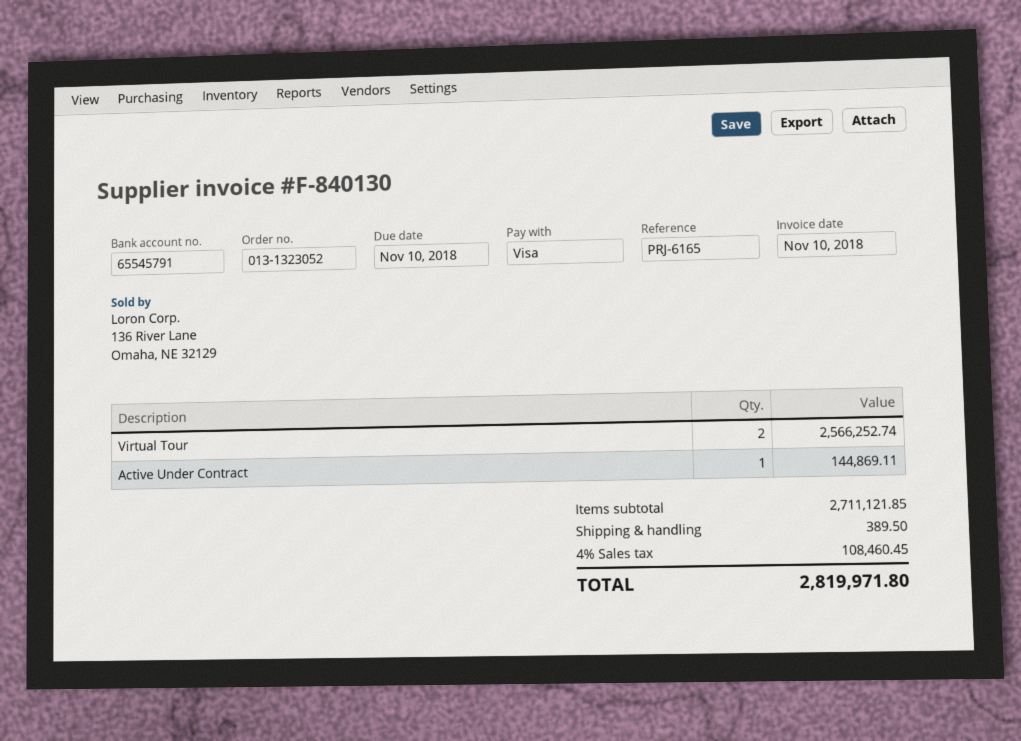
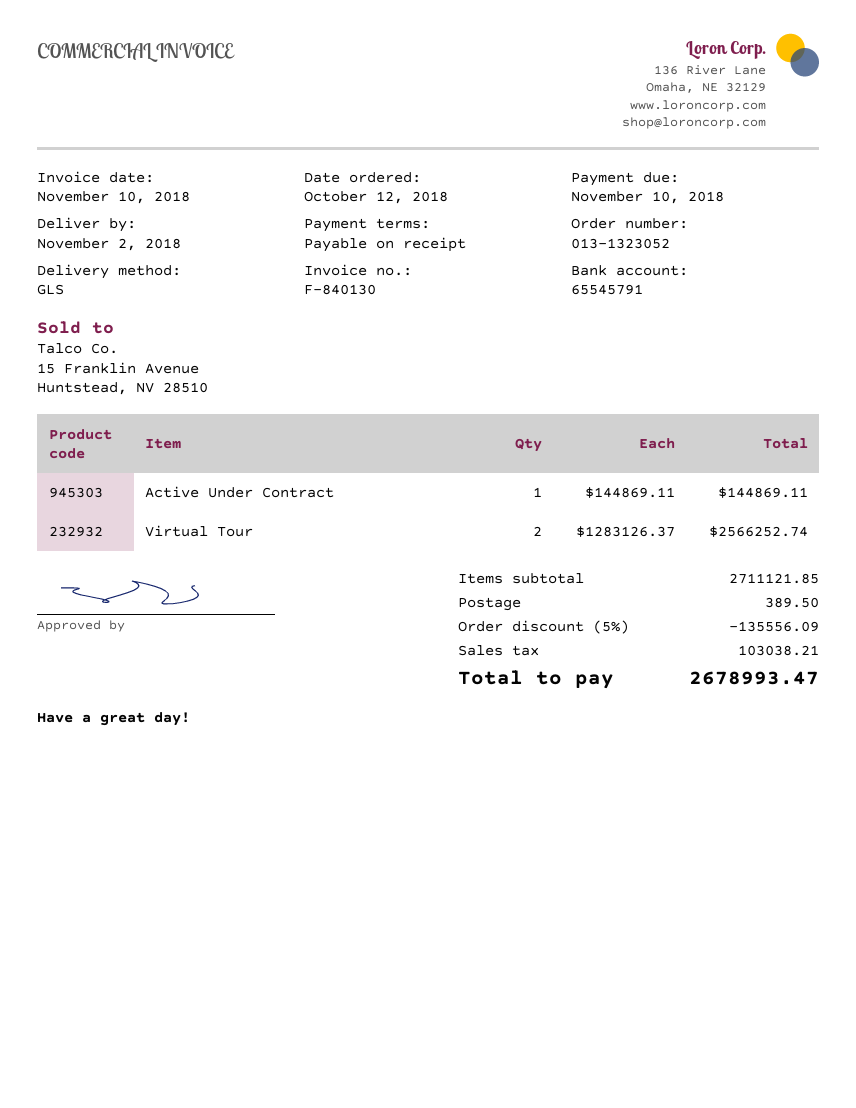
discount: none -> 5% = 135556.09
tax: 108460.45 -> 103038.21
total: 2819971.80 -> 2678993.47

